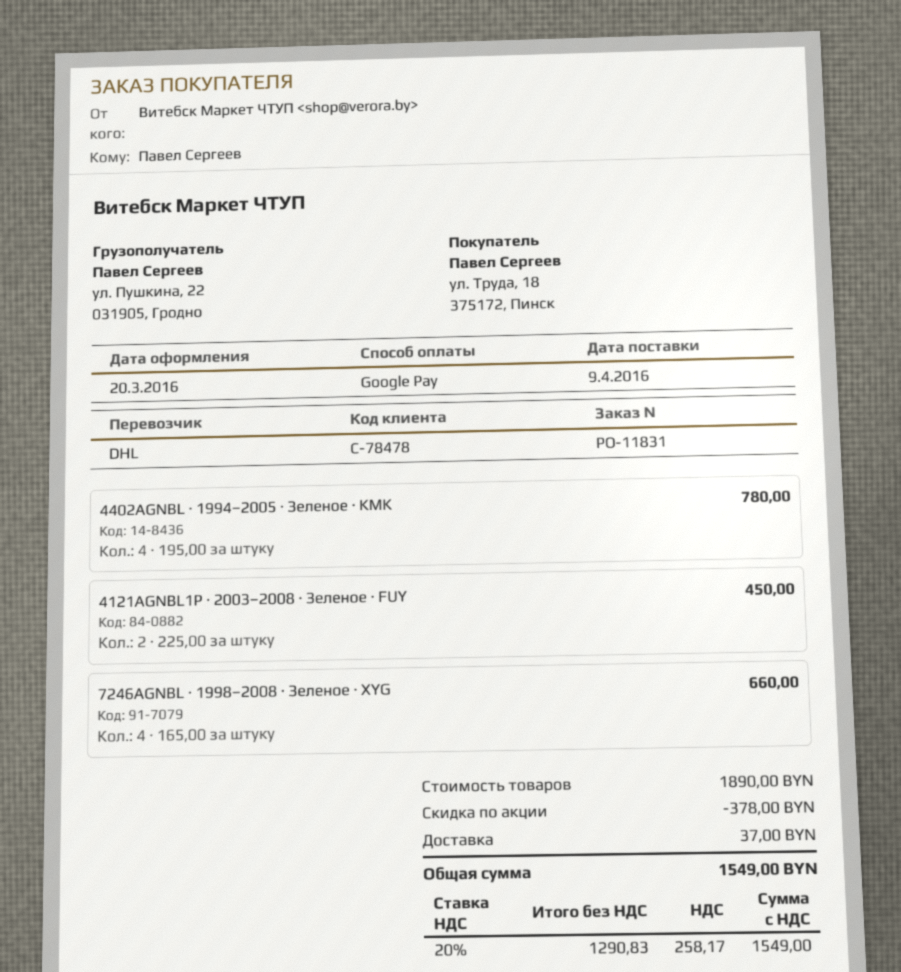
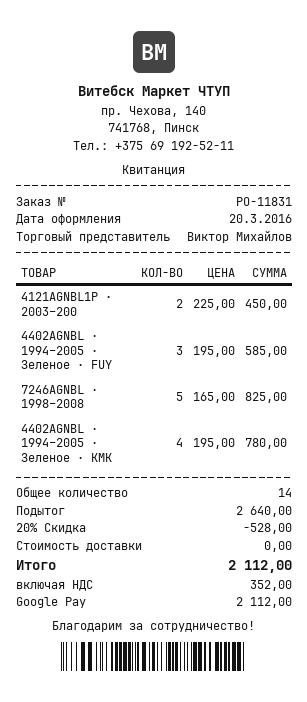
7246AGNBL · 1998–2008 · Зеленое · XYG: 4 x 165.00 = 660.00 -> 5 x 165.00 = 825.00
4402AGNBL · 1994–2005 · Зеленое · FUY: none -> 3 x 195.00 = 585.00
subtotal: 1890.00 -> 2640.00
discount: 378.00 -> 528.00
shipping: 37.00 -> 0.00
tax: 258.17 -> 352.00
total: 1549.00 -> 2112.00

